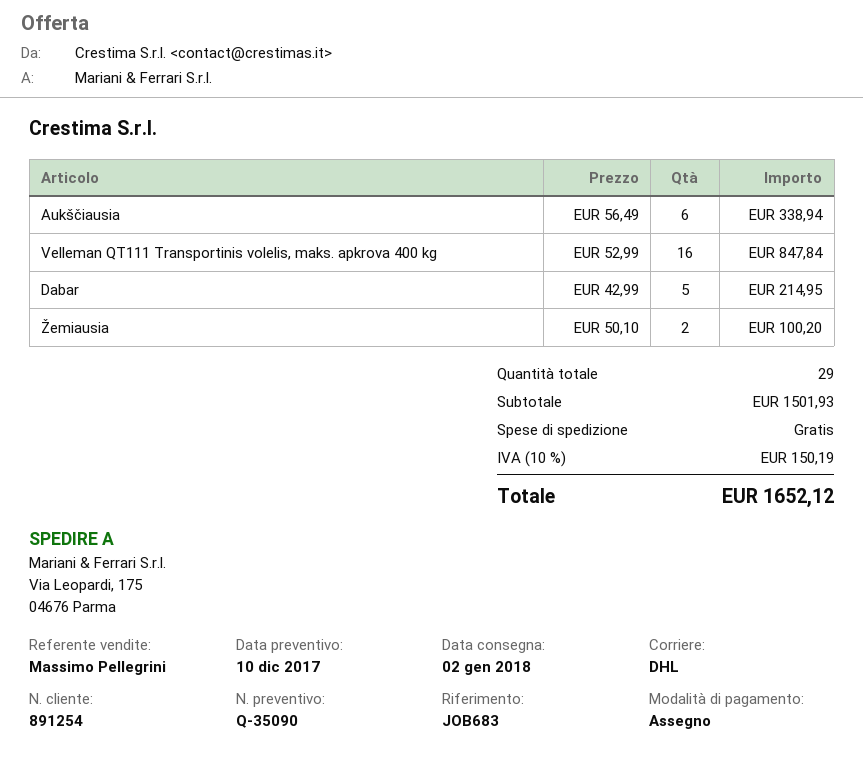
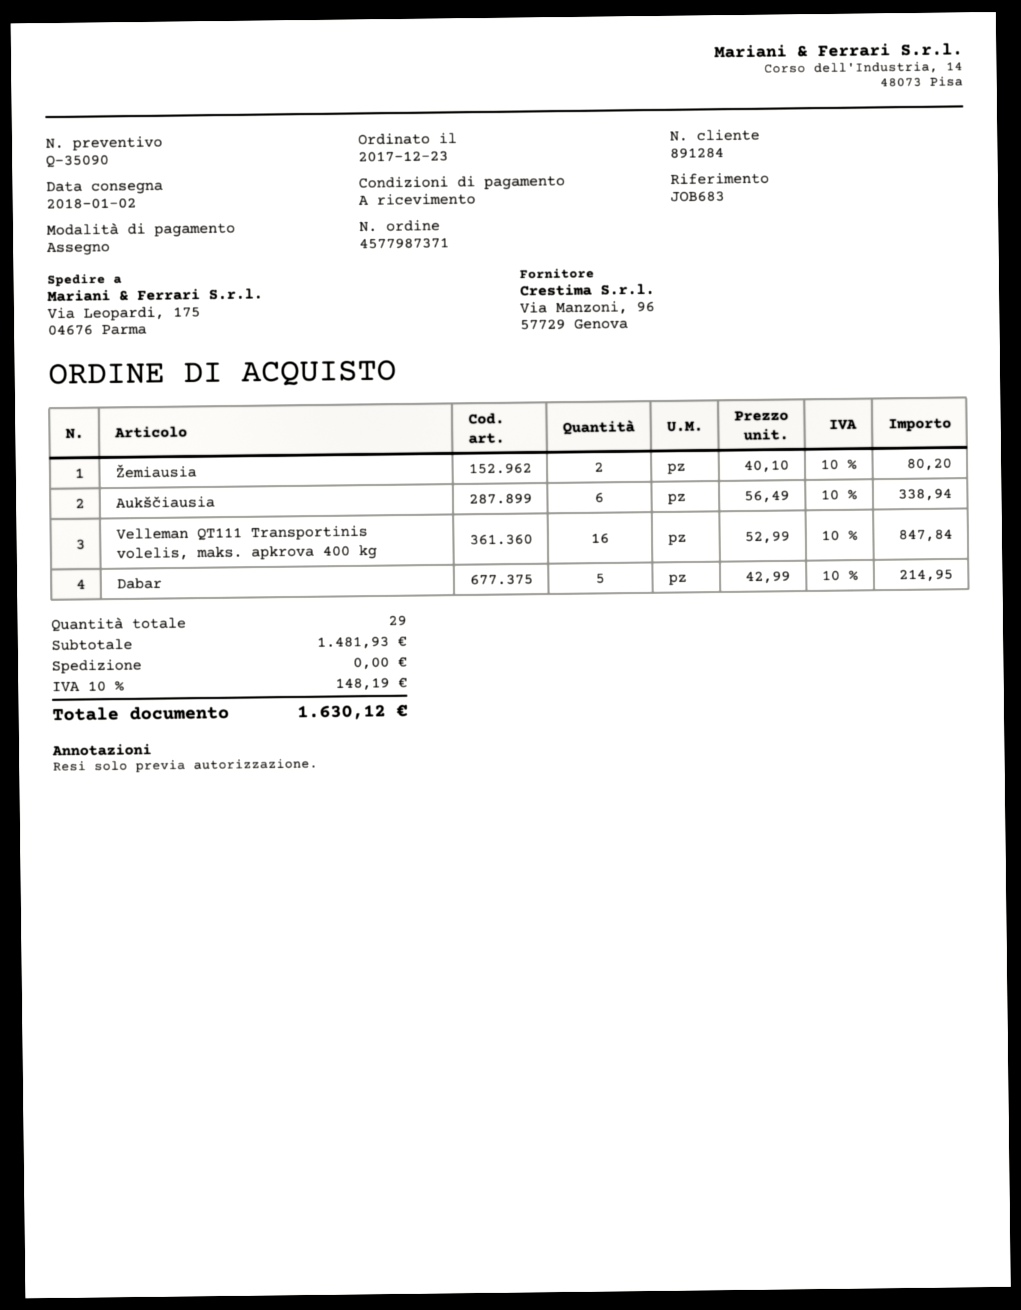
customer number: 891254 -> 891284
Žemiausia: 2 x 50.10 = 100.20 -> 2 x 40.10 = 80.20
subtotal: 1501.93 -> 1481.93
tax: 10% = 150.19 -> 10% = 148.19
total: 1652.12 -> 1630.12

